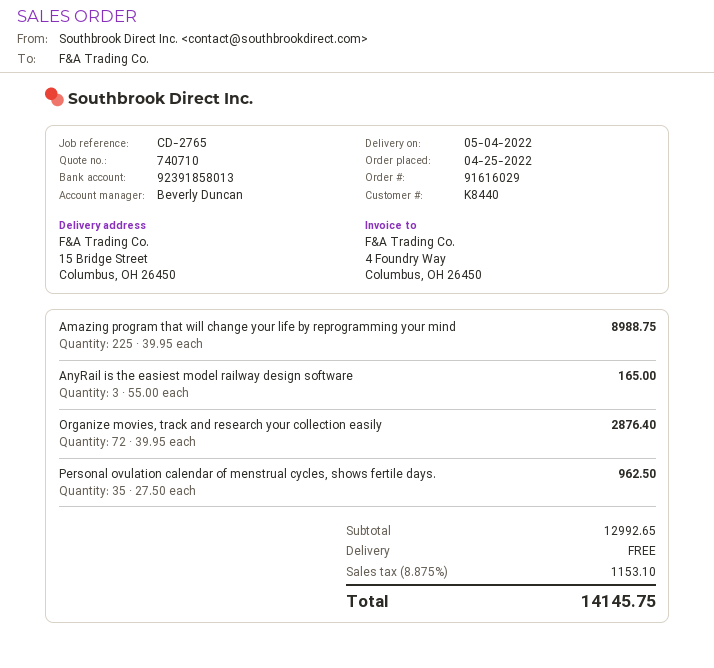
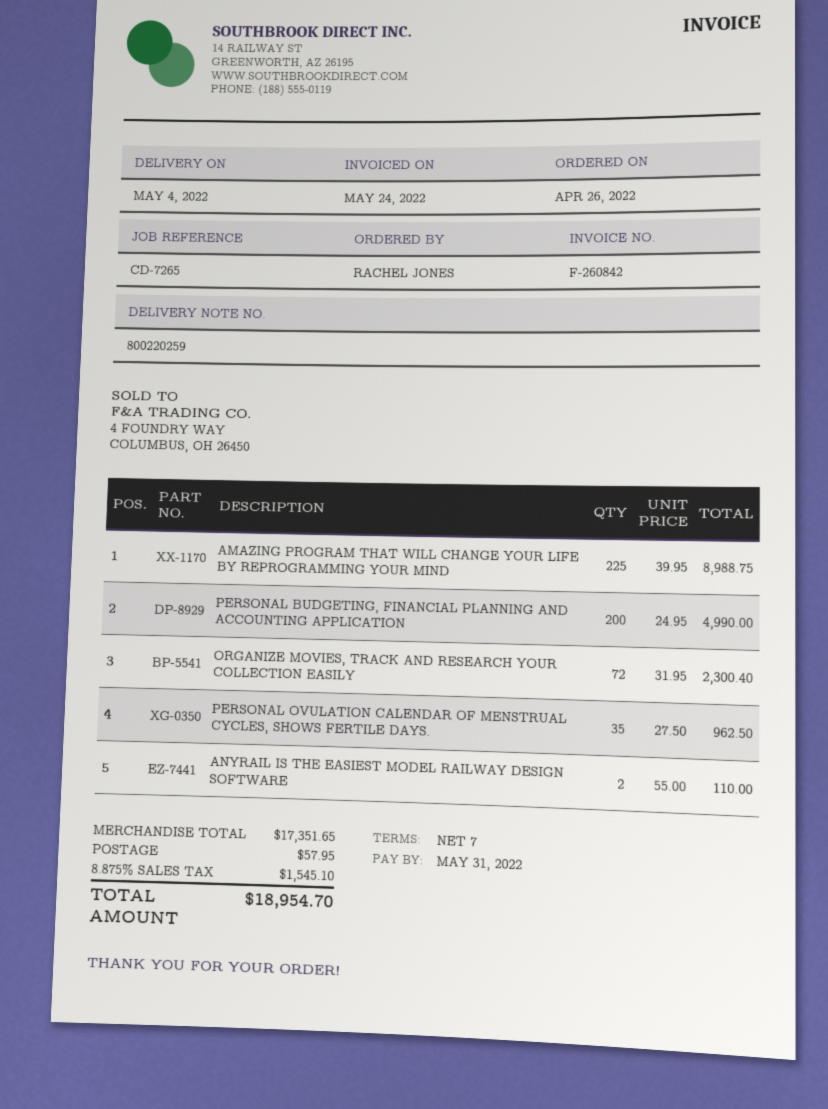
order date: 2022-04-25 -> 2022-04-26
reference: CD-2765 -> CD-7265
AnyRail is the easiest model railway design software: 3 x 55.00 = 165.00 -> 2 x 55.00 = 110.00
Organize movies, track and research your collection easily: 72 x 39.95 = 2876.40 -> 72 x 31.95 = 2300.40
PERSONAL BUDGETING, FINANCIAL PLANNING AND ACCOUNTING APPLICATION: none -> 200 x 24.95 = 4990.00
subtotal: 12992.65 -> 17351.65
shipping: 0.00 -> 57.95
tax: 8.875% = 1153.10 -> 8.875% = 1545.10
total: 14145.75 -> 18954.70

